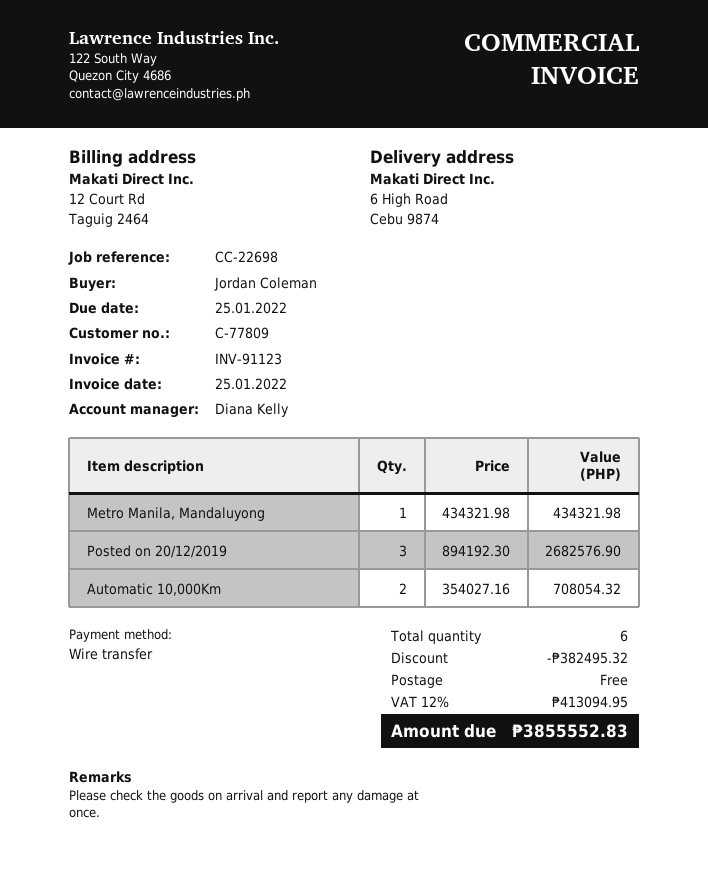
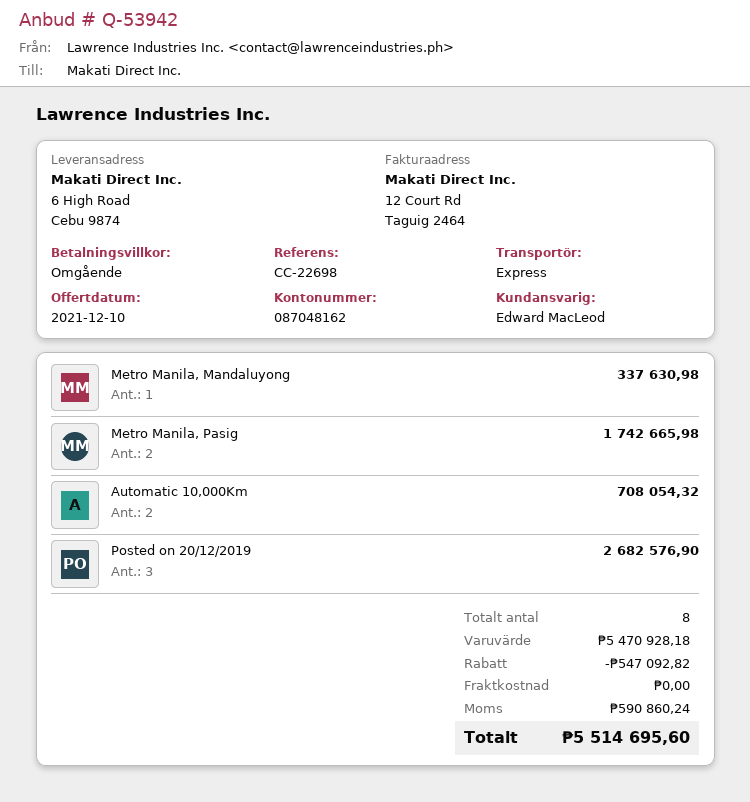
sales rep: Diana Kelly -> Edward MacLeod
Metro Manila, Mandaluyong: 1 for 434321.98 -> 1 for 337630.98
Metro Manila, Pasig: none -> 2 for 1742665.98
total quantity: 6 -> 8
discount: 382495.32 -> 547092.82
tax: 413094.95 -> 590860.24
total: 3855552.83 -> 5514695.60

